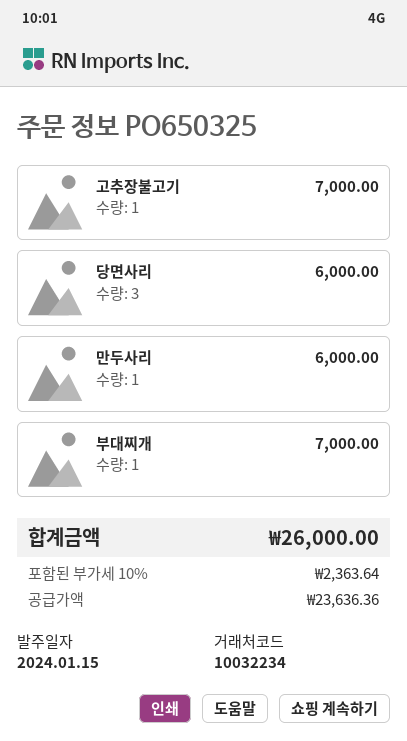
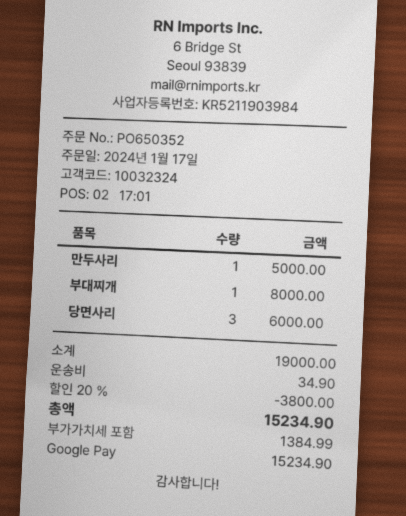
order number: PO650325 -> PO650352
order date: 2024-01-15 -> 2024-01-17
customer number: 10032234 -> 10032324
고추장불고기: 1 for 7000.00 -> none
만두사리: 1 for 6000.00 -> 1 for 5000.00
부대찌개: 1 for 7000.00 -> 1 for 8000.00
discount: none -> 20% = 3800.00
shipping: none -> 34.90
tax: 2363.64 -> 1384.99
total: 26000.00 -> 15234.90

